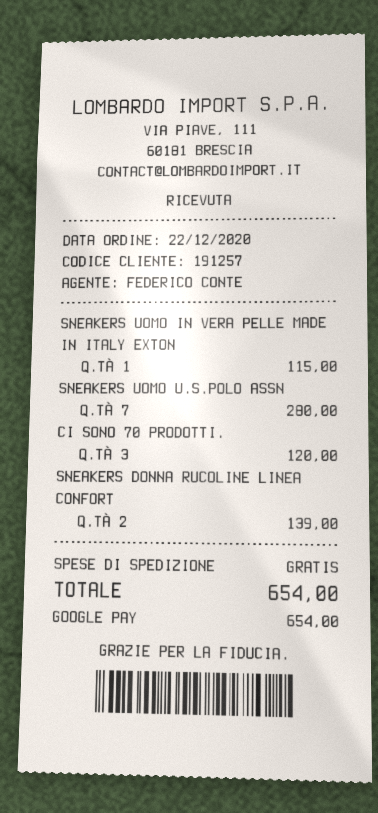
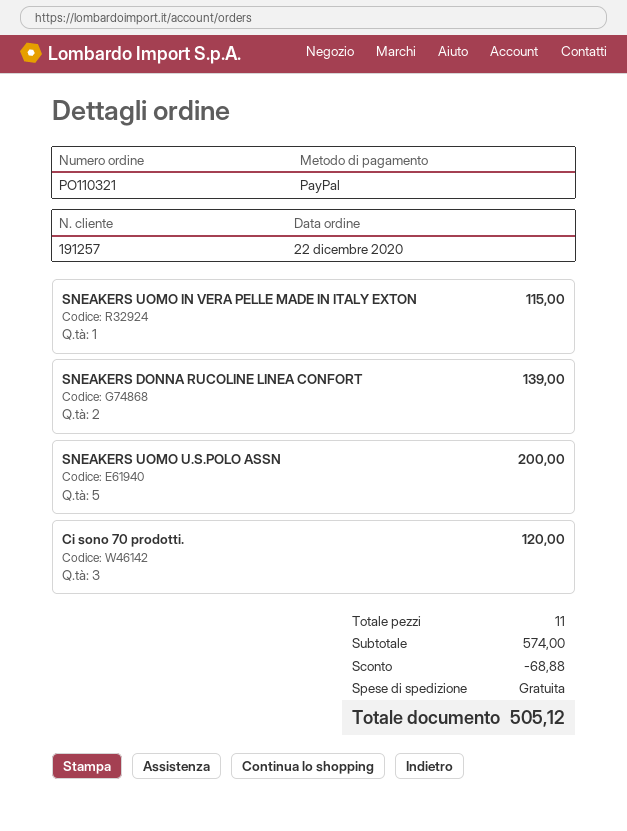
payment method: Google Pay -> PayPal
SNEAKERS UOMO U.S.POLO ASSN: 7 for 280.00 -> 5 for 200.00
discount: none -> 68.88
total: 654.00 -> 505.12

